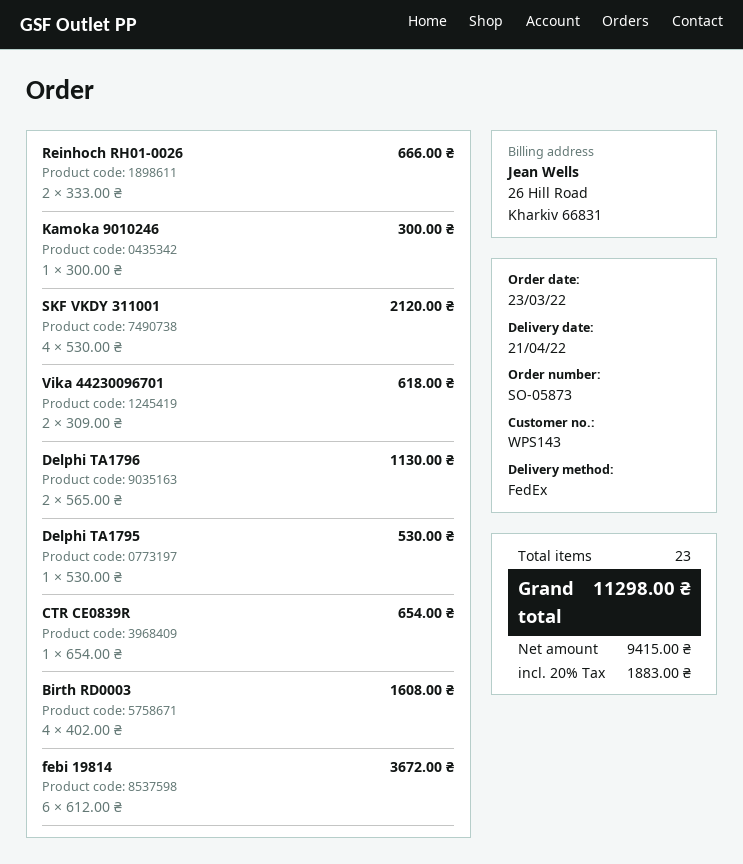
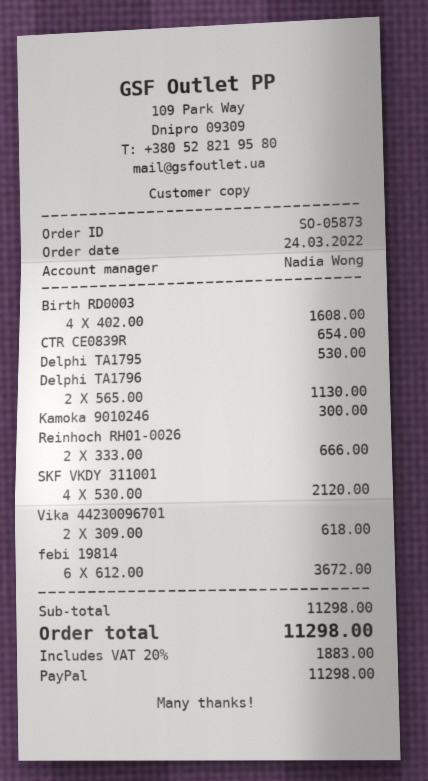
order date: 2022-03-23 -> 2022-03-24

